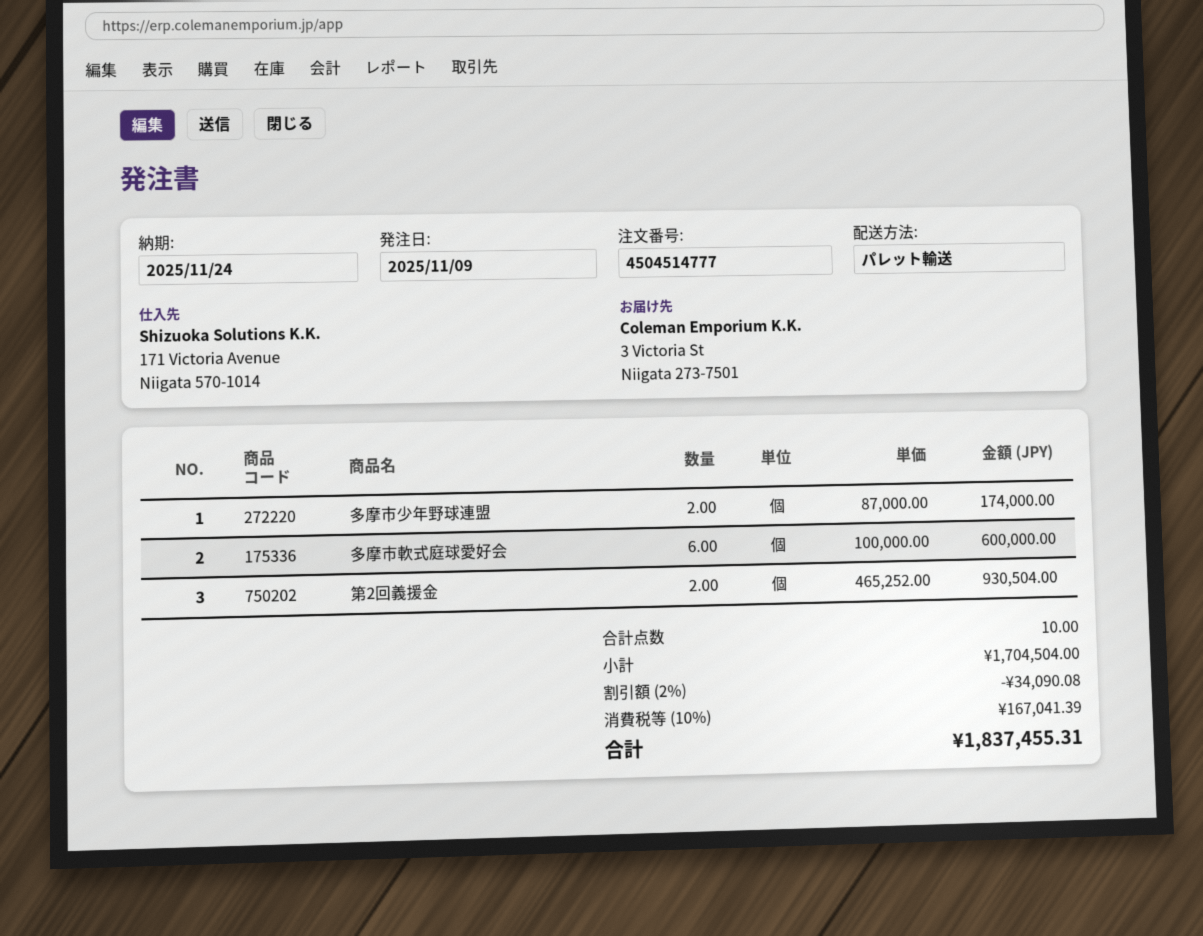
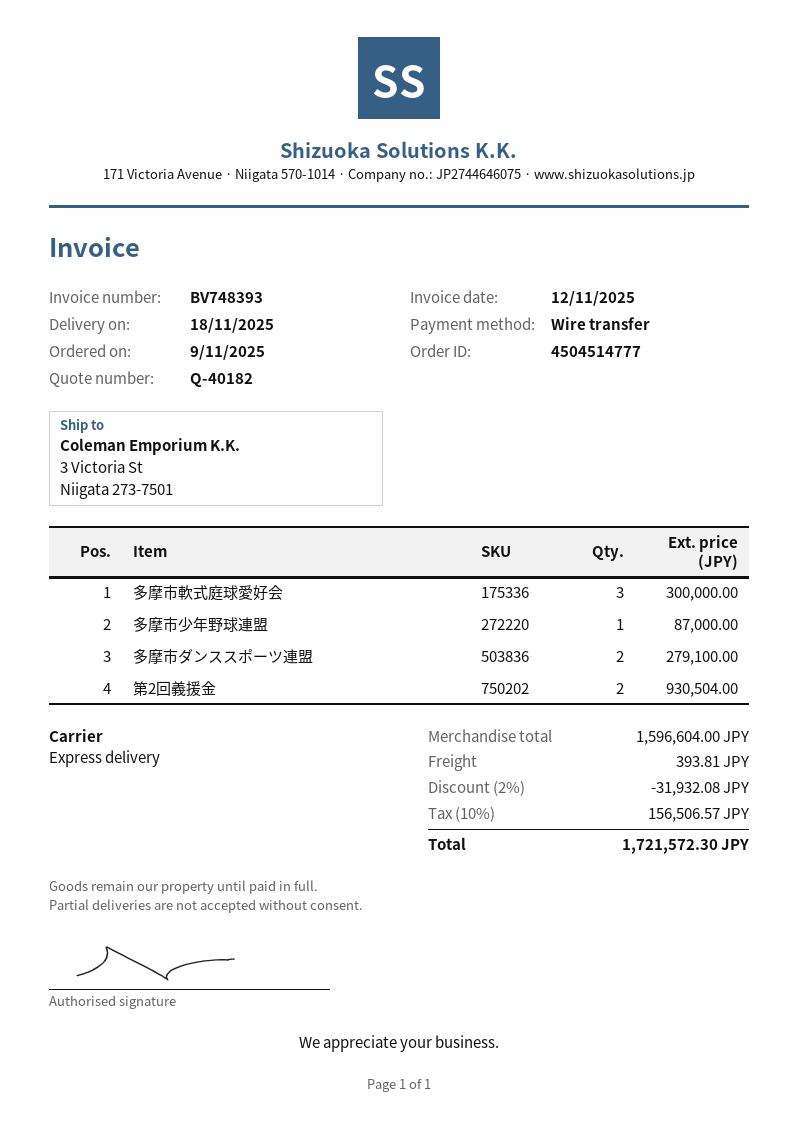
delivery date: 2025-11-24 -> 2025-11-18
shipping method: pallet freight -> express
多摩市少年野球連盟: 2 for 174000.00 -> 1 for 87000.00
多摩市軟式庭球愛好会: 6 for 600000.00 -> 3 for 300000.00
多摩市ダンススポーツ連盟: none -> 2 for 279100.00
subtotal: 1704504.00 -> 1596604.00
discount: 2% = 34090.08 -> 2% = 31932.08
shipping: none -> 393.81
tax: 10% = 167041.39 -> 10% = 156506.57
total: 1837455.31 -> 1721572.30

